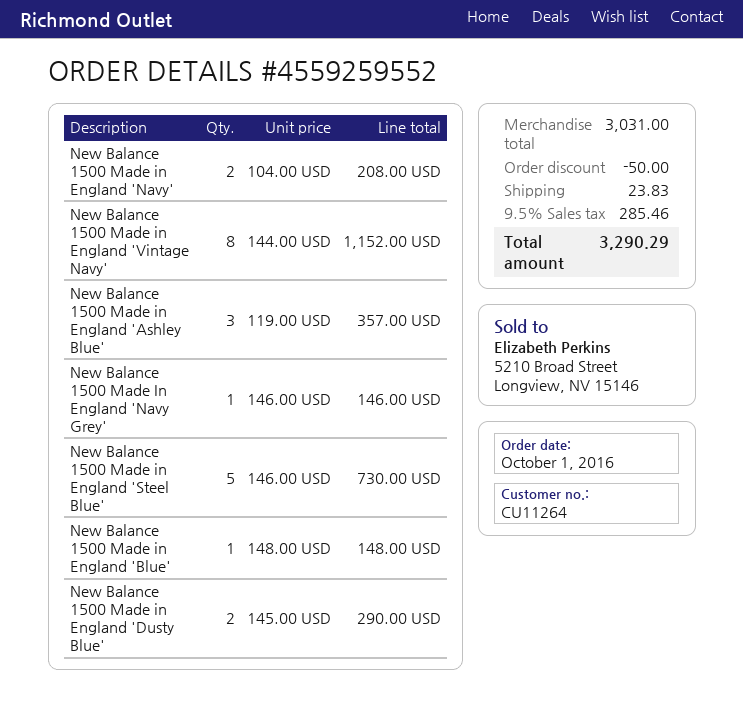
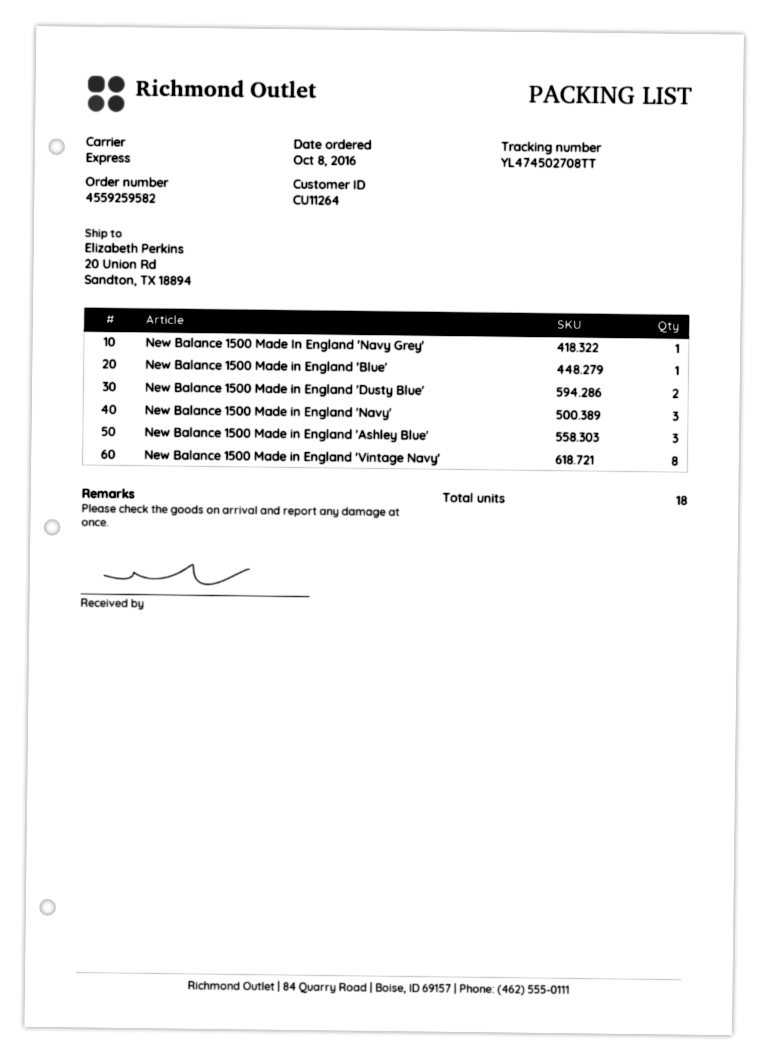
order number: 4559259552 -> 4559259582
order date: 2016-10-01 -> 2016-10-08
New Balance 1500 Made in England 'Navy': 2 -> 3
New Balance 1500 Made in England 'Steel Blue': 5 -> none

